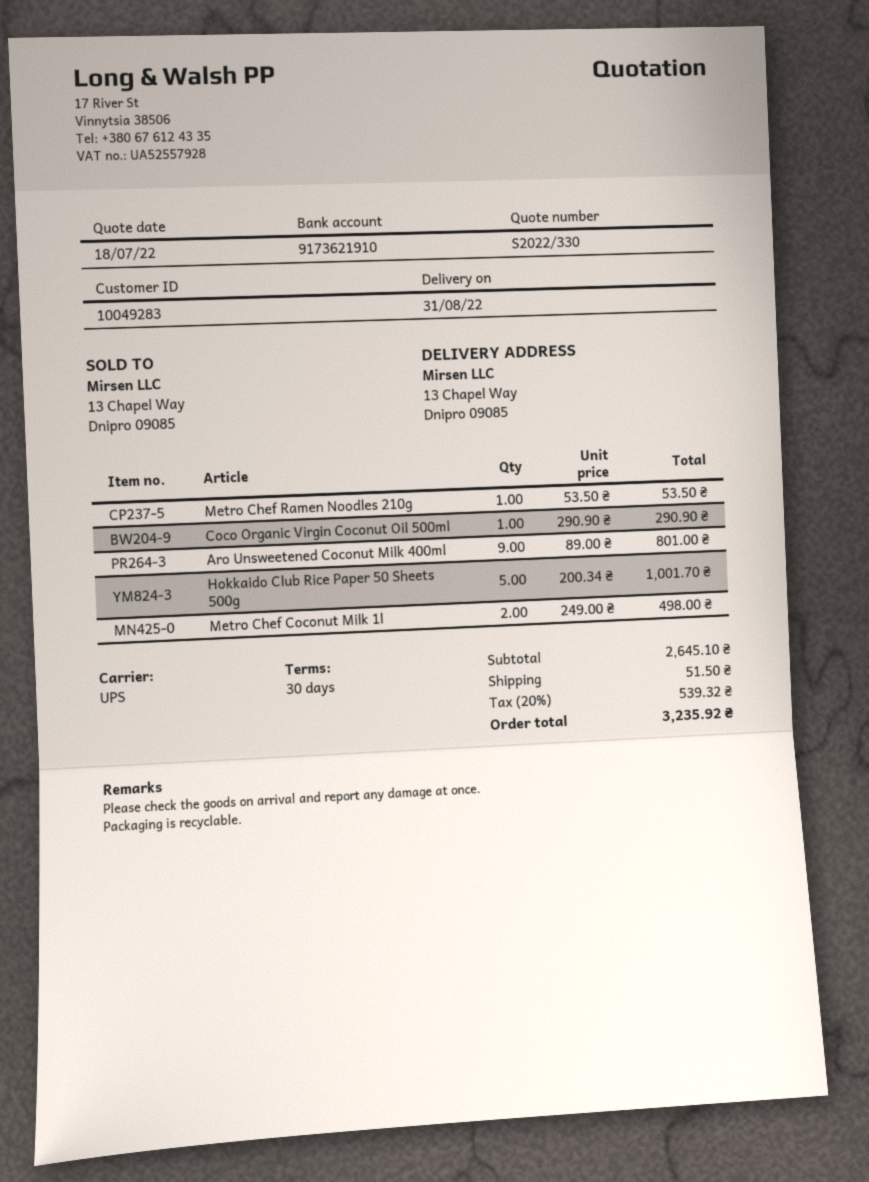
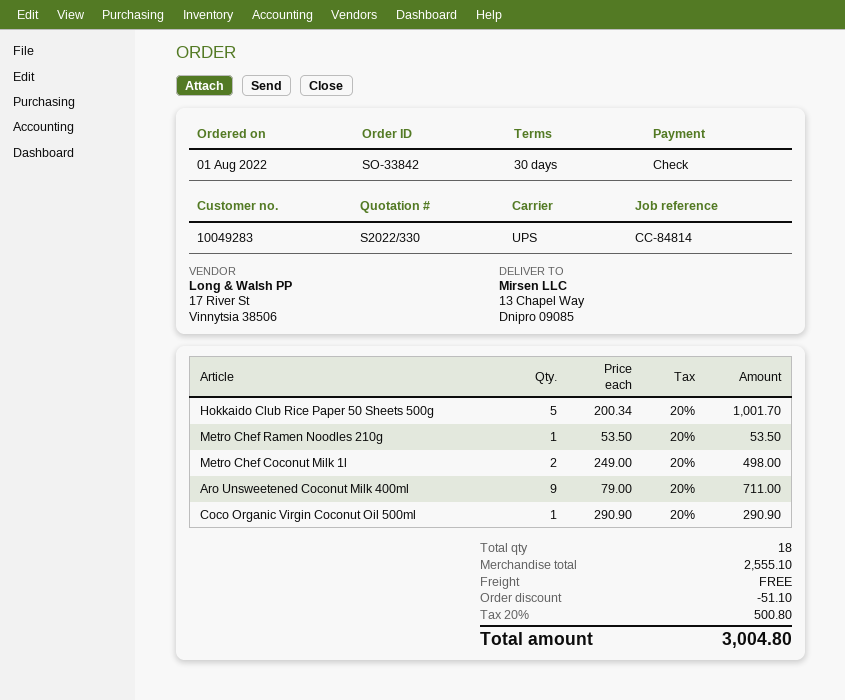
Aro Unsweetened Coconut Milk 400ml: 9 x 89.00 = 801.00 -> 9 x 79.00 = 711.00
subtotal: 2645.10 -> 2555.10
discount: none -> 51.10
shipping: 51.50 -> 0.00
tax: 20% = 539.32 -> 20% = 500.80
total: 3235.92 -> 3004.80

